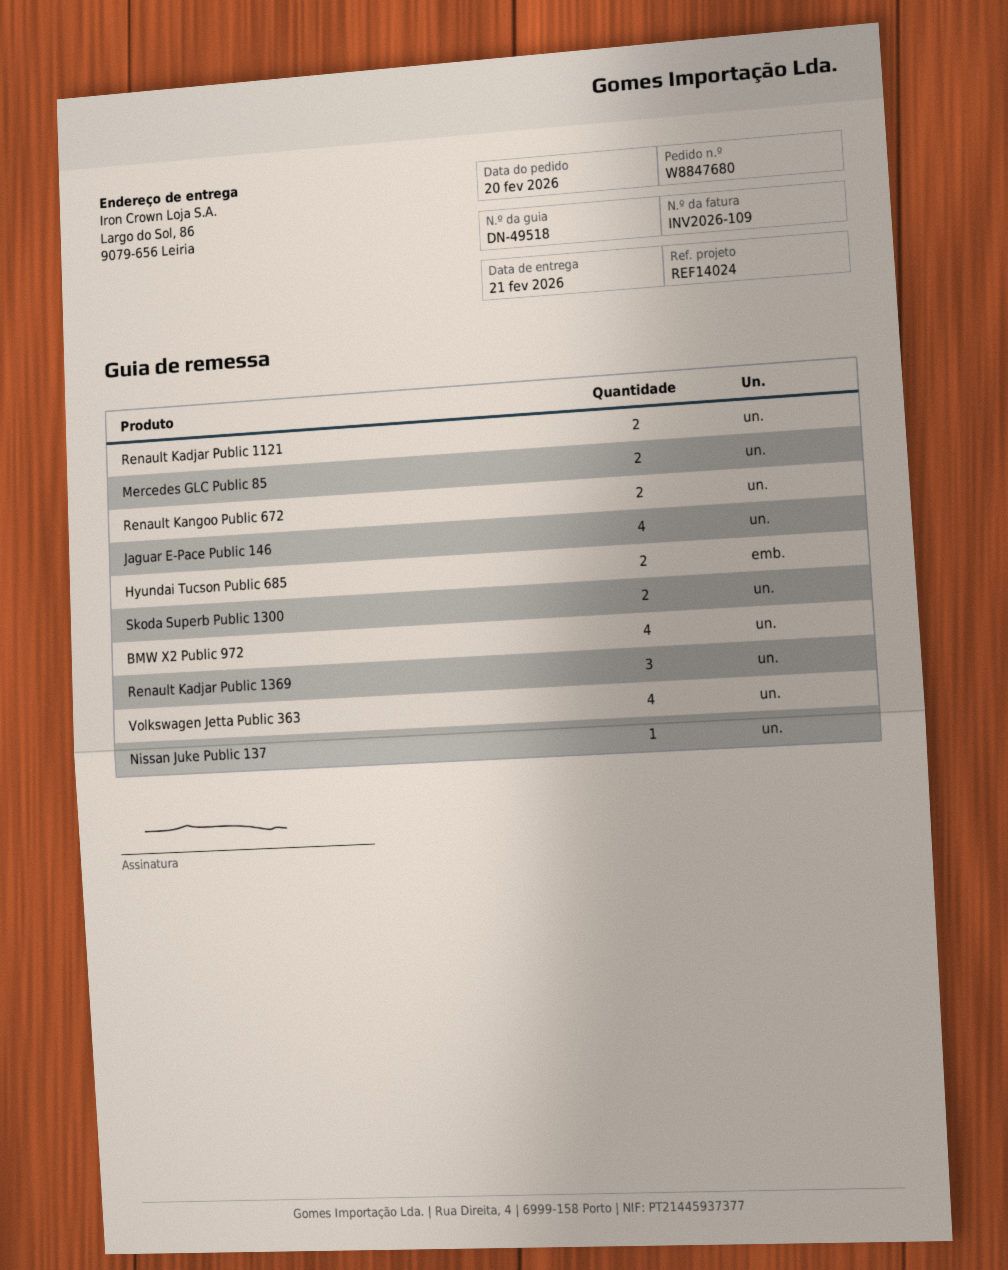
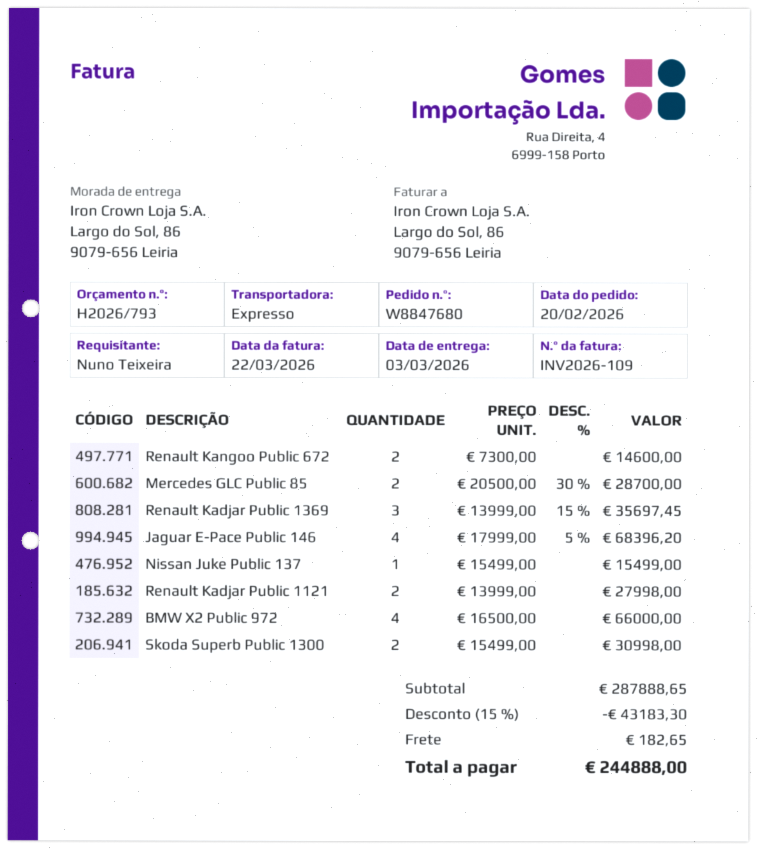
delivery date: 2026-02-21 -> 2026-03-03
Hyundai Tucson Public 685: 2 -> none
Volkswagen Jetta Public 363: 4 -> none

